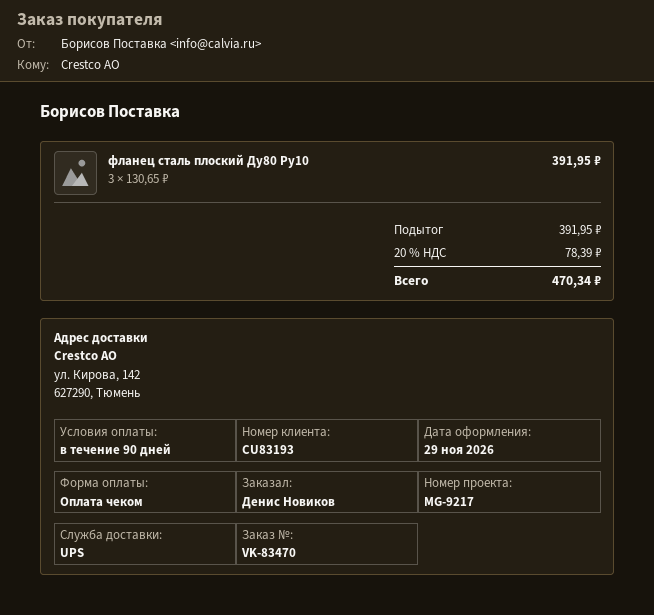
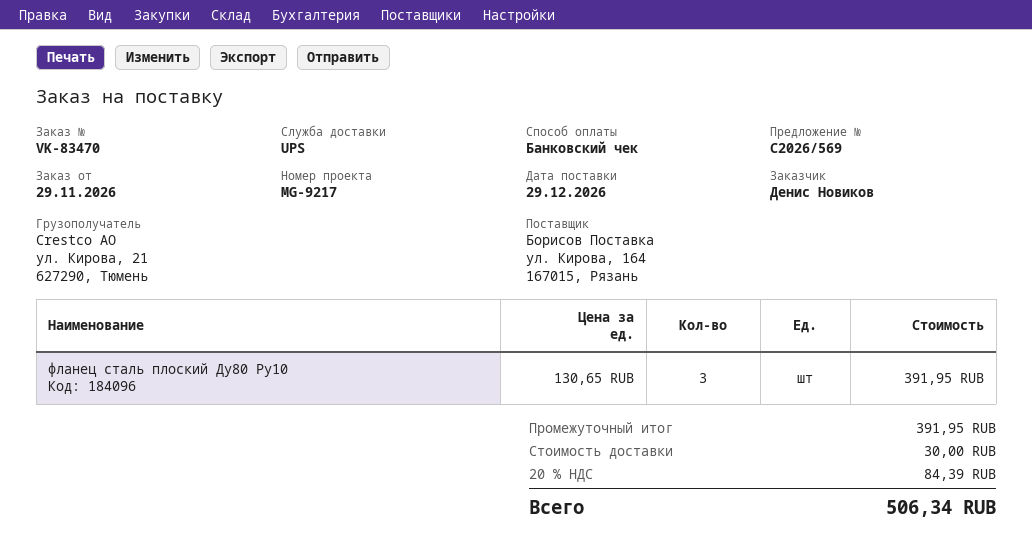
ship to: ул. Кирова, 142, 627290, Тюмень -> ул. Кирова, 21, 627290, Тюмень
shipping: none -> 30.00
tax: 20% = 78.39 -> 20% = 84.39
total: 470.34 -> 506.34

